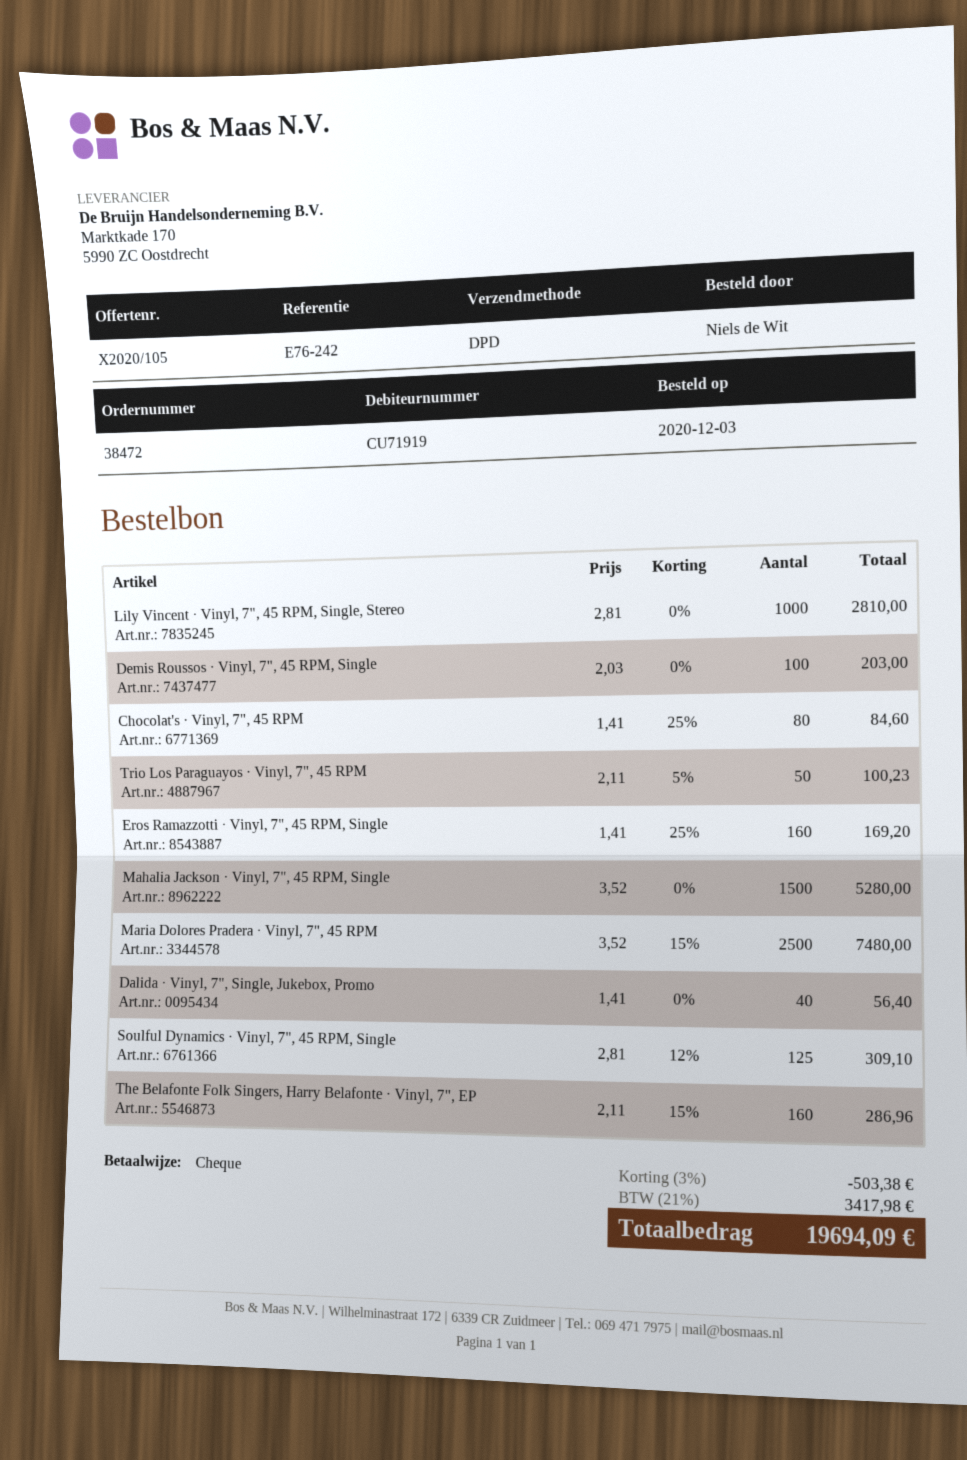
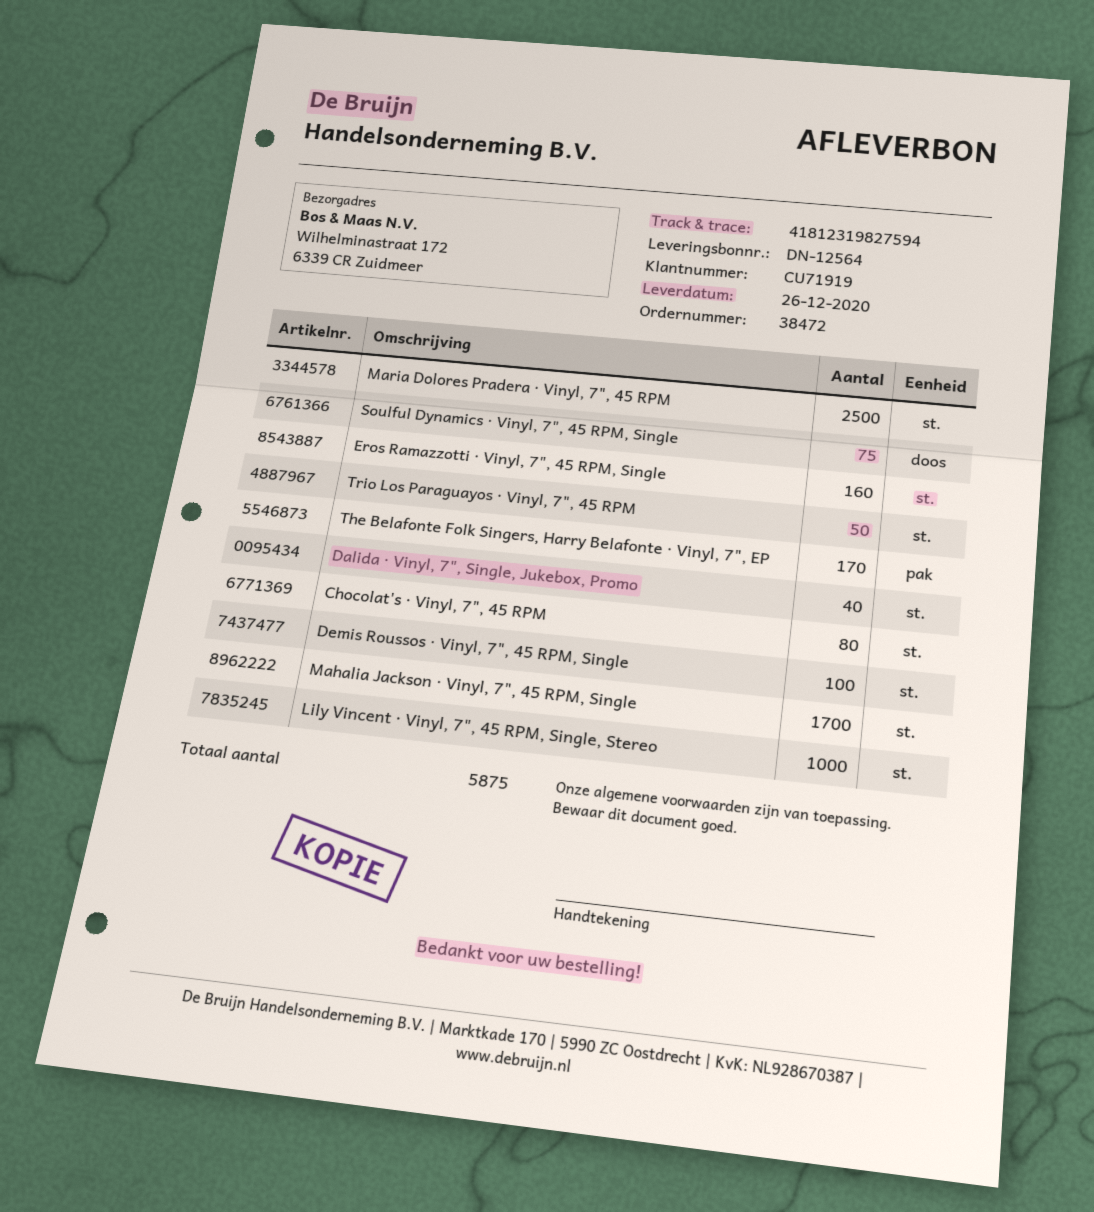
Mahalia Jackson · Vinyl, 7", 45 RPM, Single: 1500 -> 1700
Soulful Dynamics · Vinyl, 7", 45 RPM, Single: 125 -> 75
The Belafonte Folk Singers, Harry Belafonte · Vinyl, 7", EP: 160 -> 170

